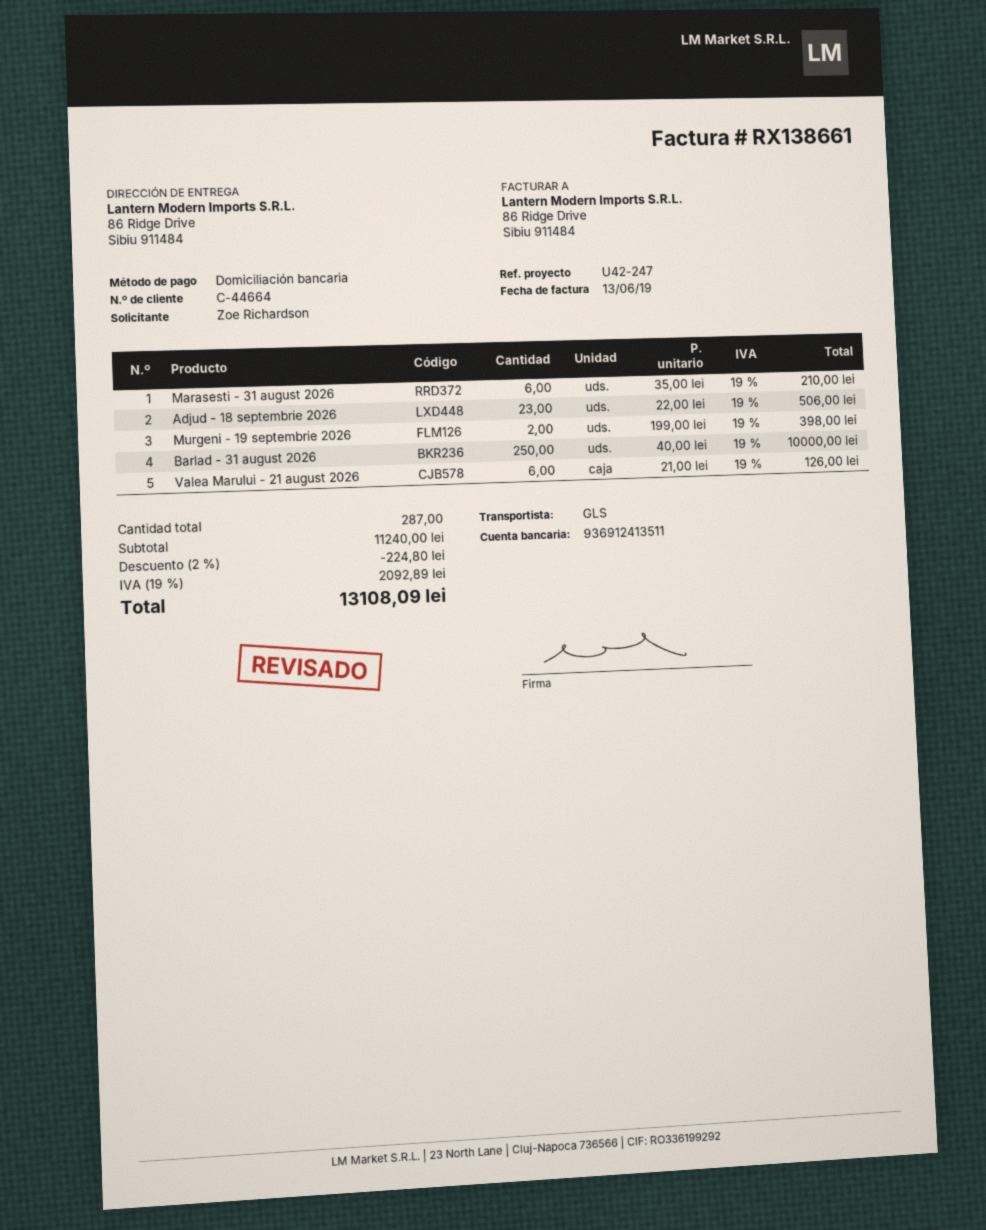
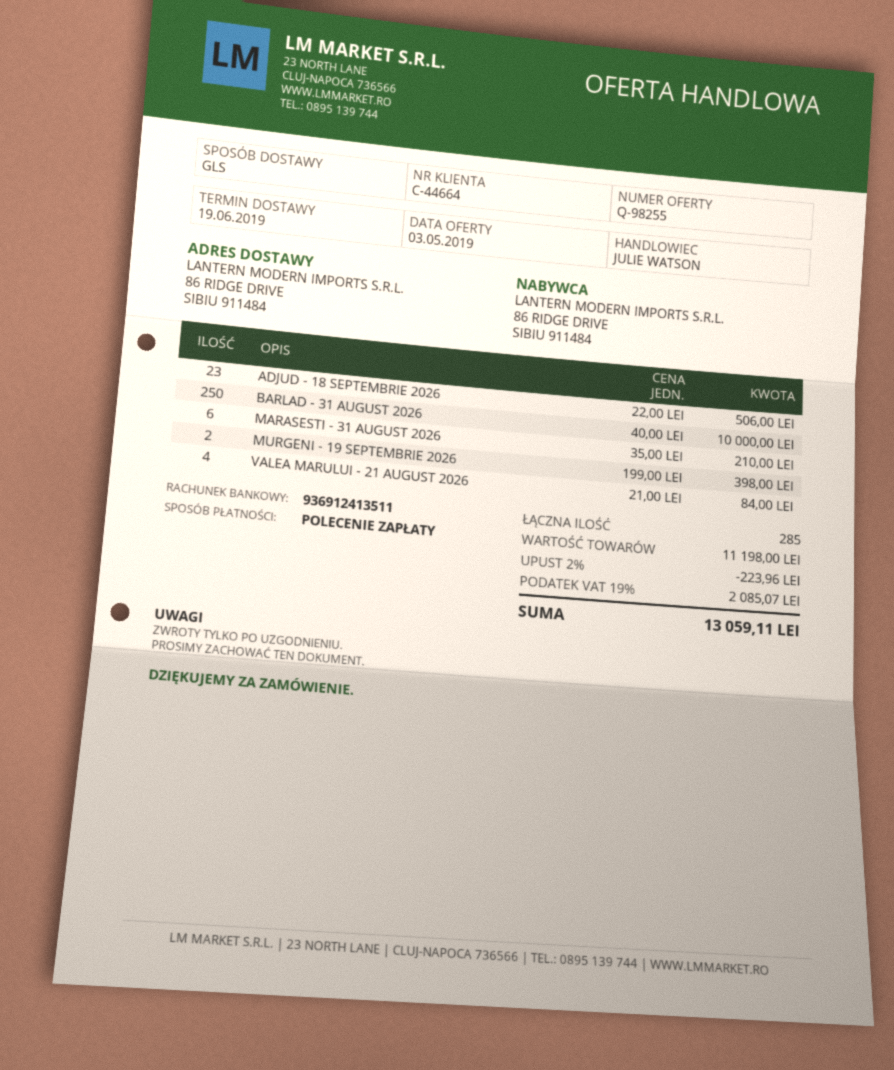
Valea Marului - 21 august 2026: 6 x 21.00 = 126.00 -> 4 x 21.00 = 84.00
total quantity: 287 -> 285
subtotal: 11240.00 -> 11198.00
discount: 2% = 224.80 -> 2% = 223.96
tax: 19% = 2092.89 -> 19% = 2085.07
total: 13108.09 -> 13059.11

